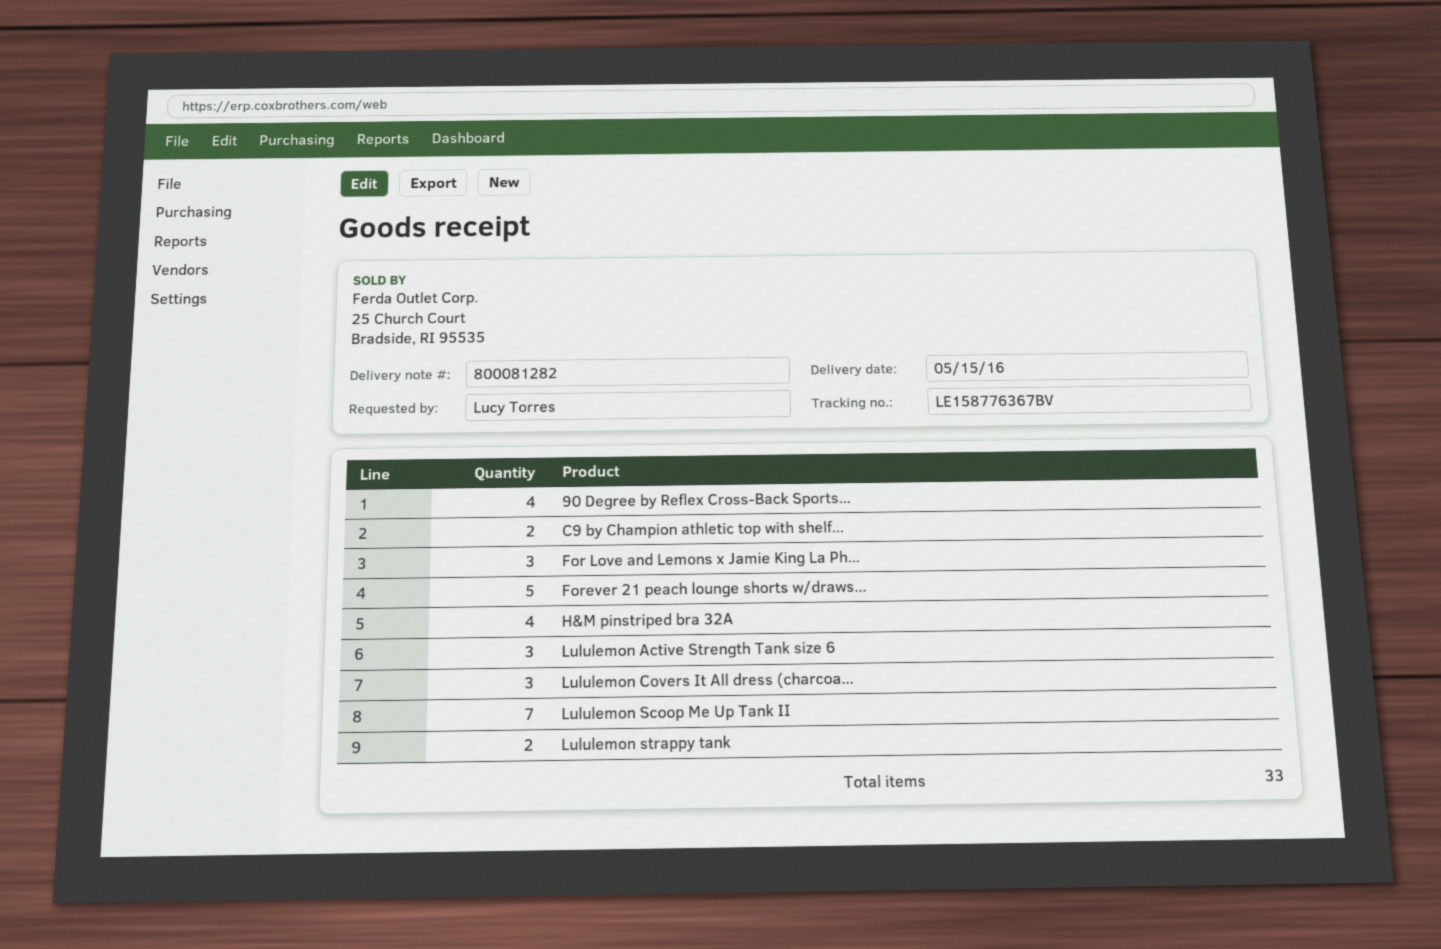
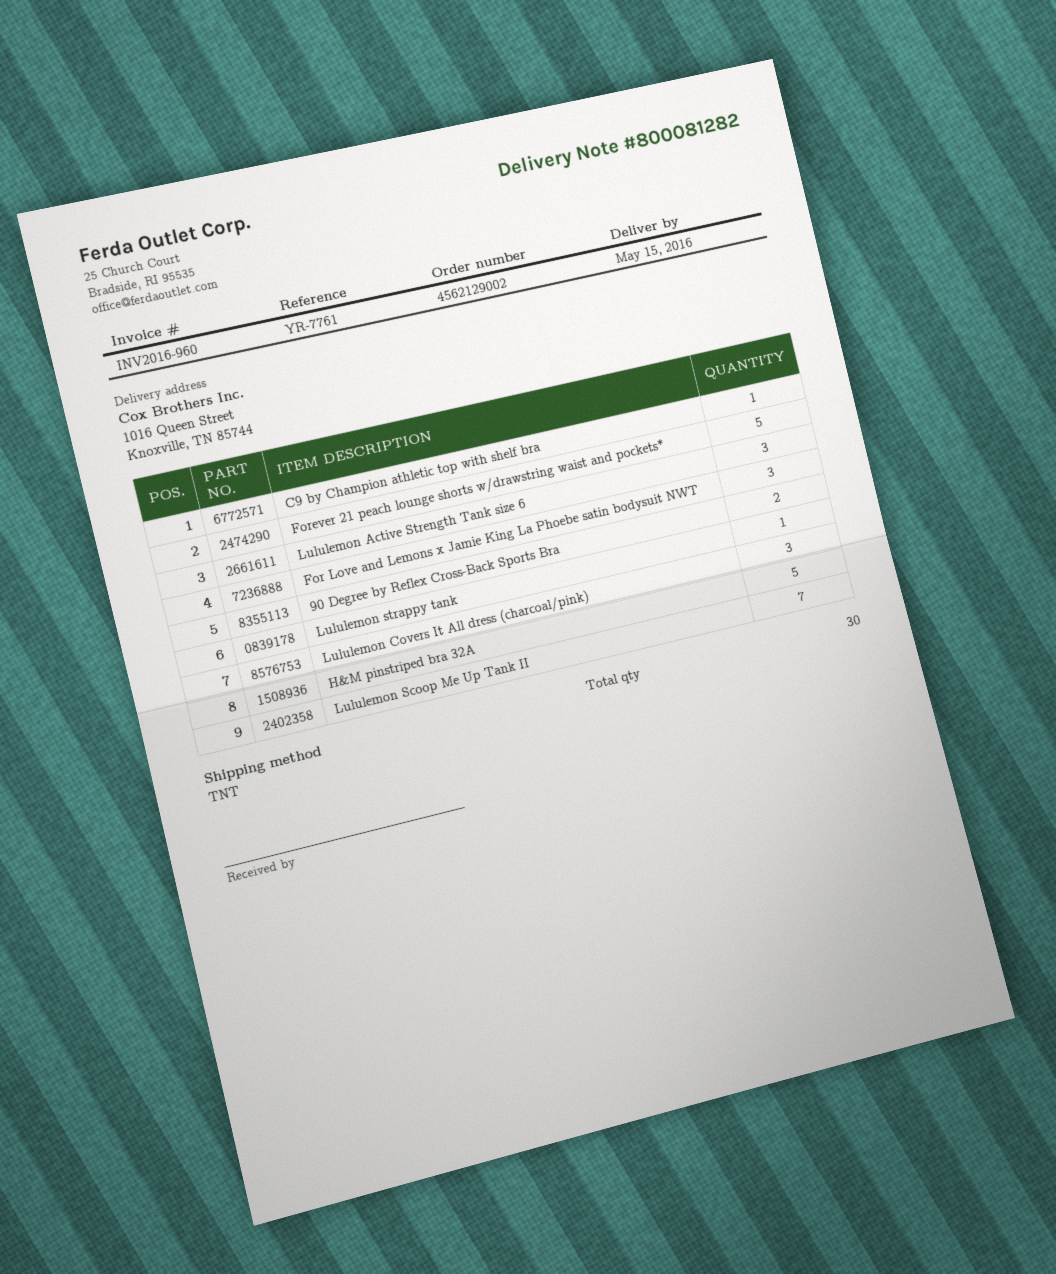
90 Degree by Reflex Cross-Back Sports...: 4 -> 2
C9 by Champion athletic top with shelf...: 2 -> 1
H&M pinstriped bra 32A: 4 -> 5
Lululemon strappy tank: 2 -> 1
total quantity: 33 -> 30

